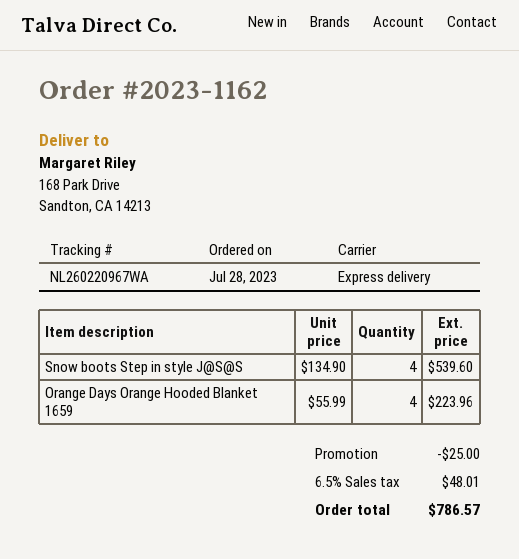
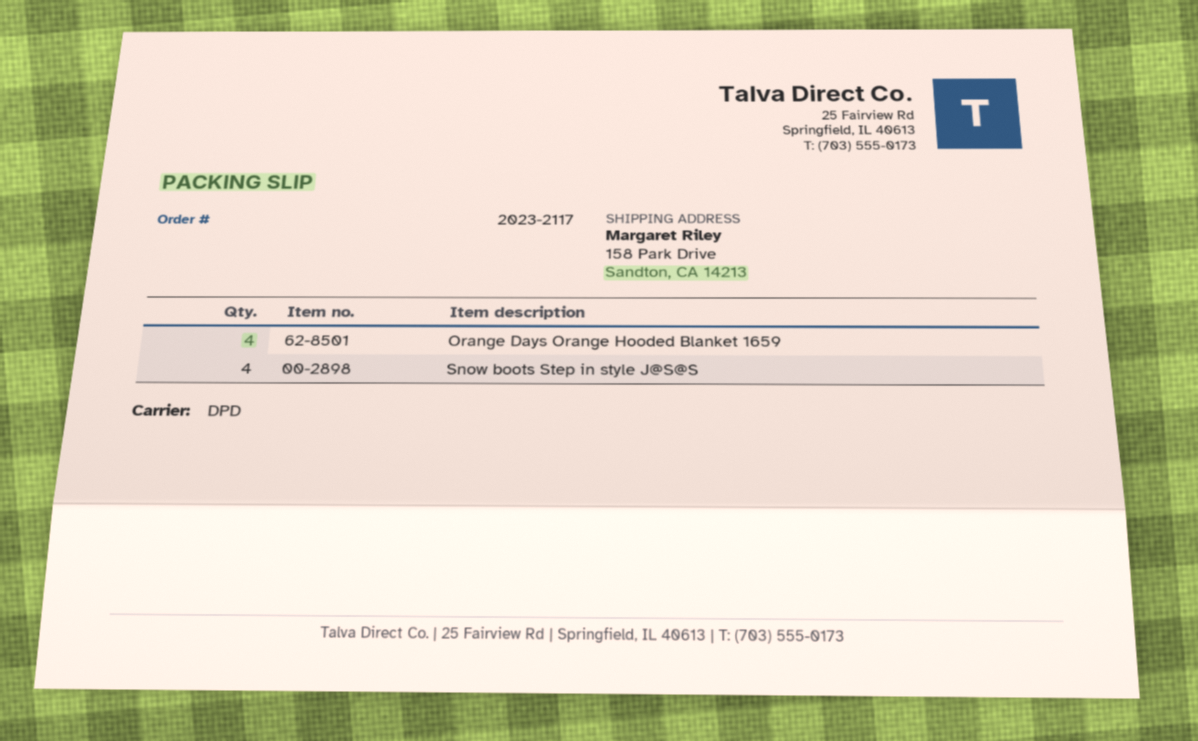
order number: 2023-1162 -> 2023-2117
shipping method: express -> DPD
ship to: 168 Park Drive, Sandton, CA 14213 -> 158 Park Drive, Sandton, CA 14213

